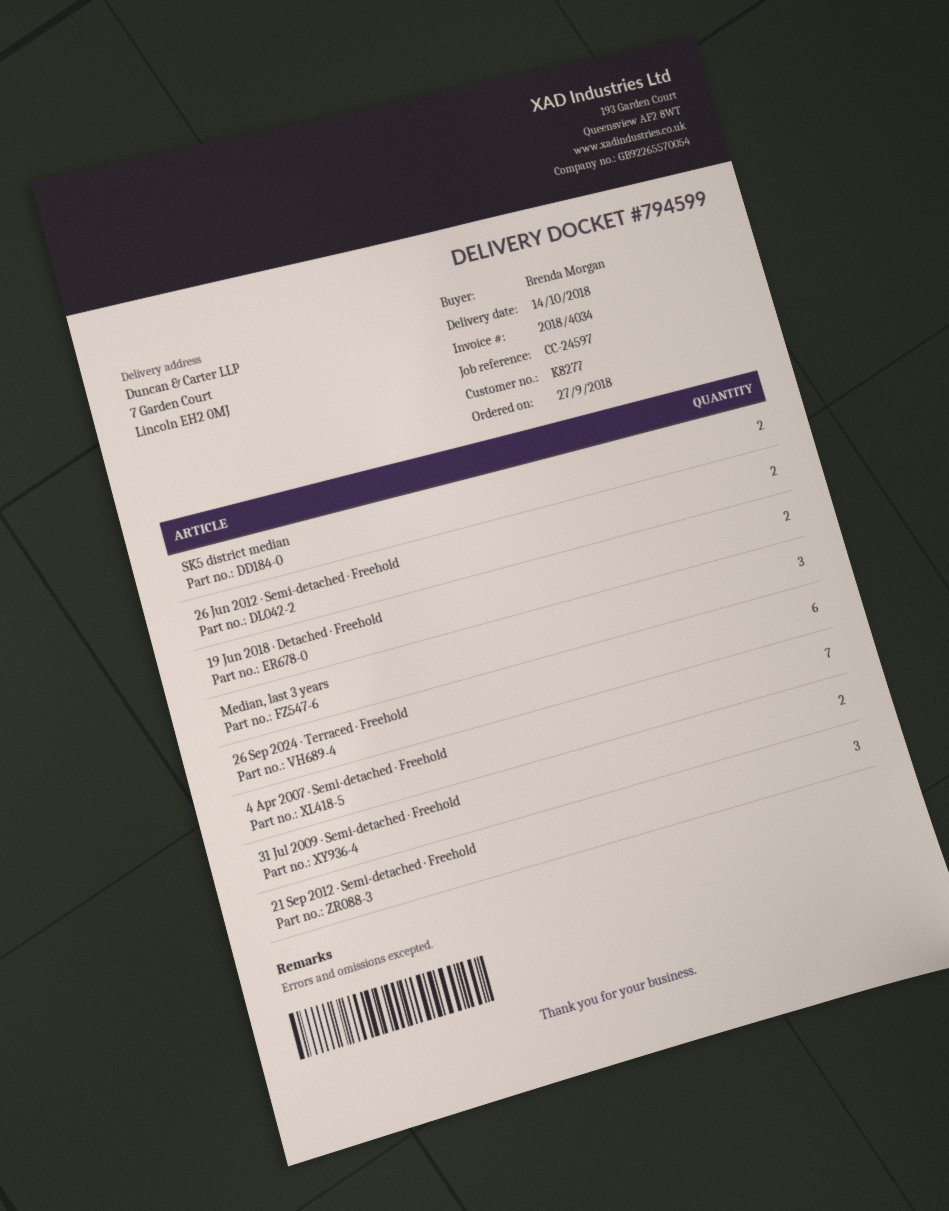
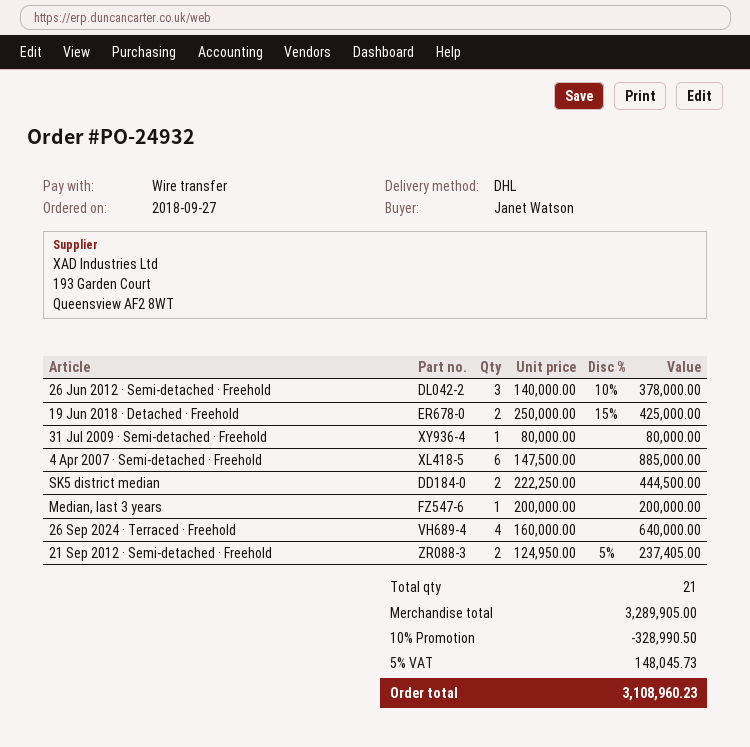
ordered by: Brenda Morgan -> Janet Watson
26 Jun 2012 · Semi-detached · Freehold: 2 -> 3
Median, last 3 years: 3 -> 1
26 Sep 2024 · Terraced · Freehold: 6 -> 4
4 Apr 2007 · Semi-detached · Freehold: 7 -> 6
31 Jul 2009 · Semi-detached · Freehold: 2 -> 1
21 Sep 2012 · Semi-detached · Freehold: 3 -> 2

